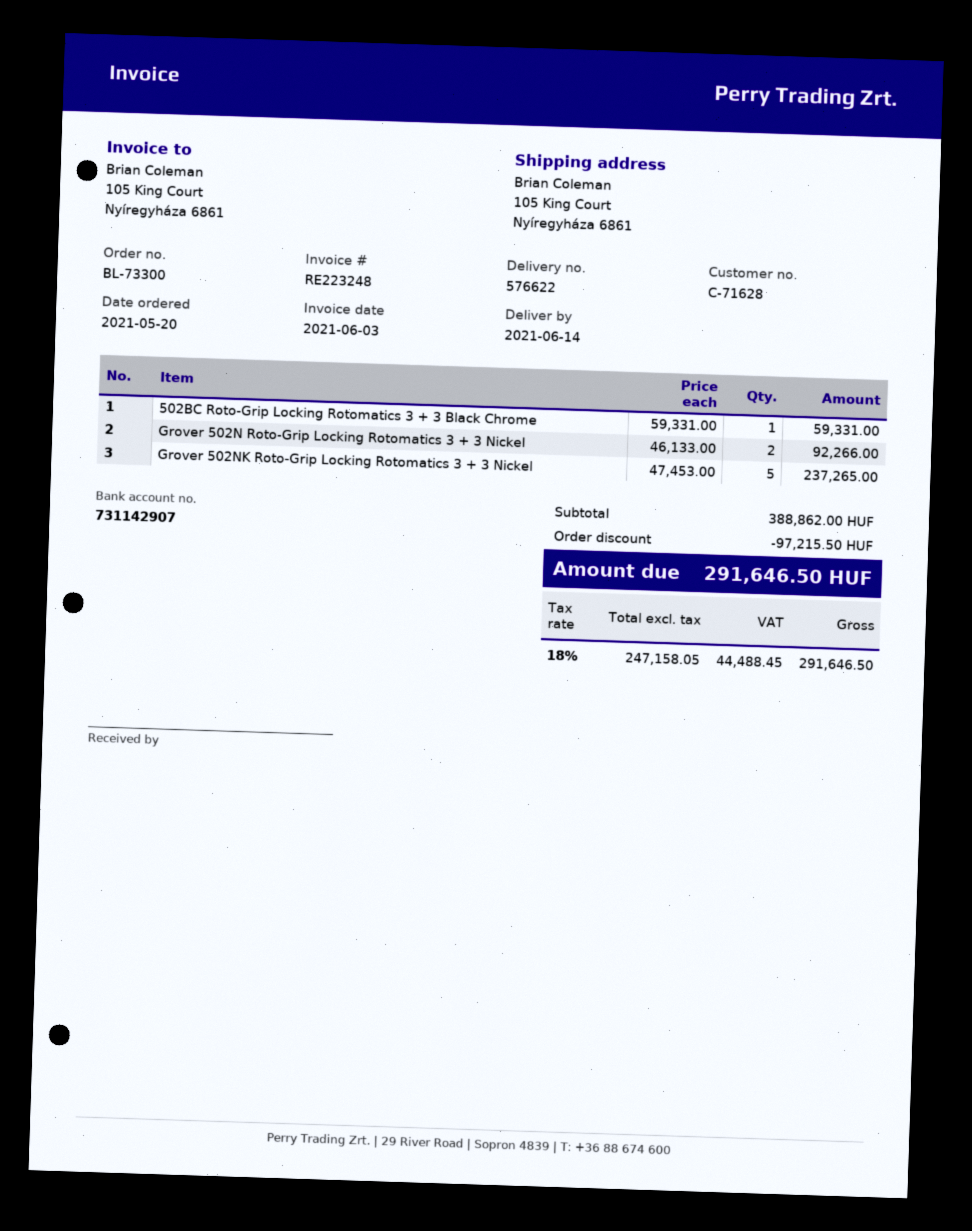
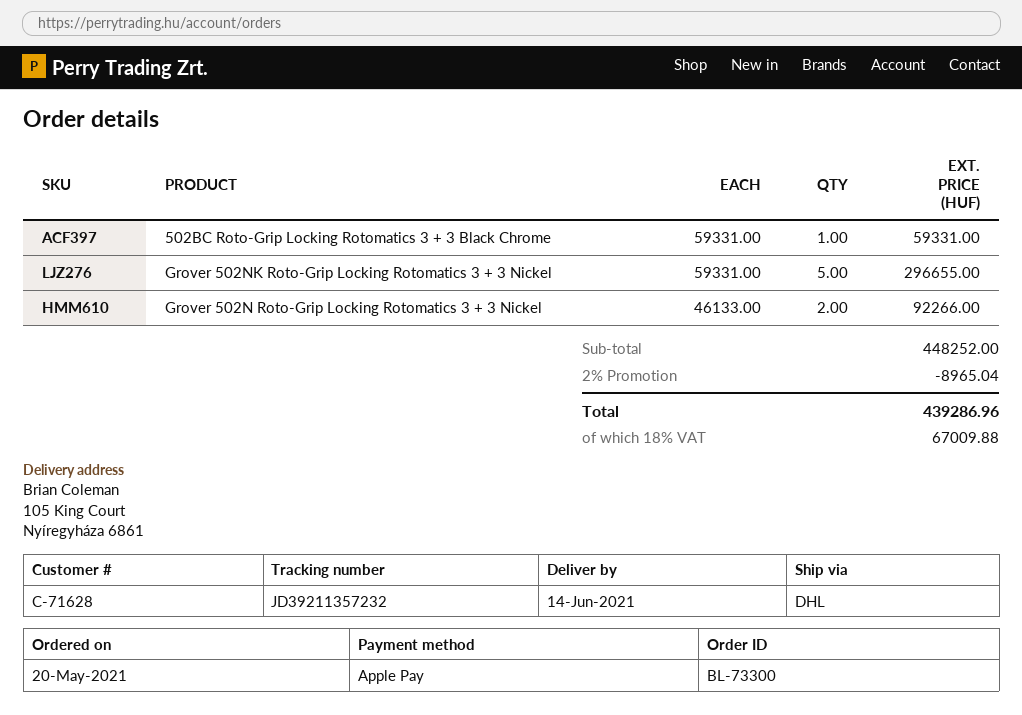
Grover 502NK Roto-Grip Locking Rotomatics 3 + 3 Nickel: 5 x 47453.00 = 237265.00 -> 5 x 59331.00 = 296655.00
subtotal: 388862.00 -> 448252.00
discount: 97215.50 -> 8965.04
tax: 18% = 44488.45 -> 18% = 67009.88
total: 291646.50 -> 439286.96

